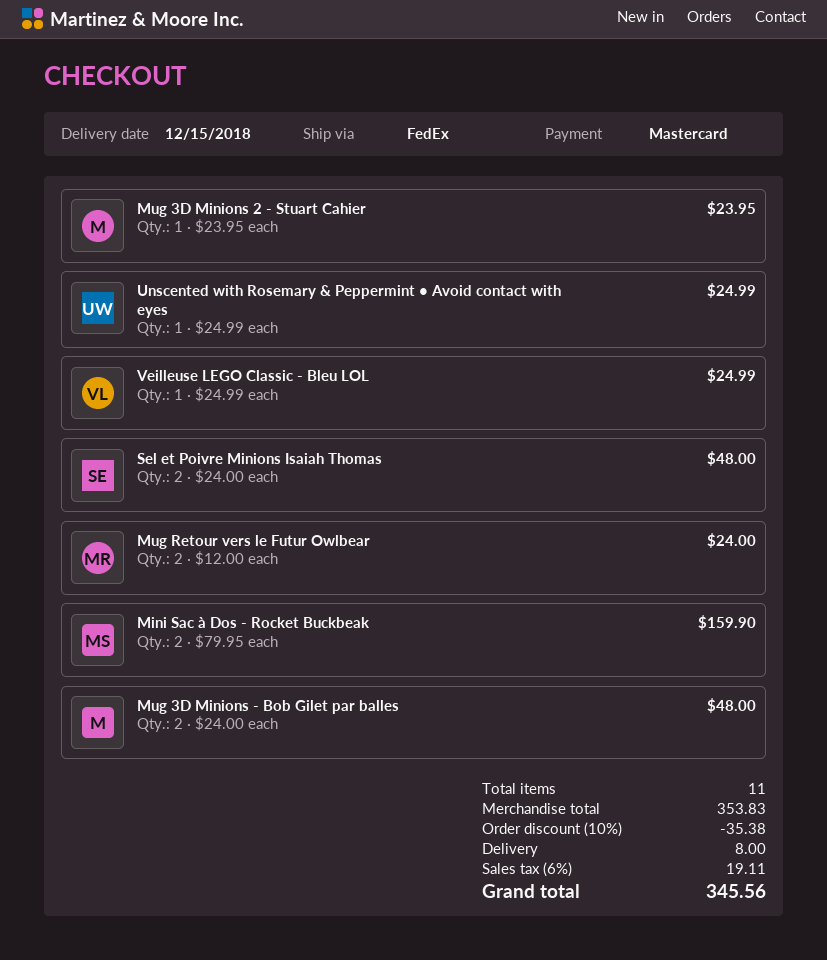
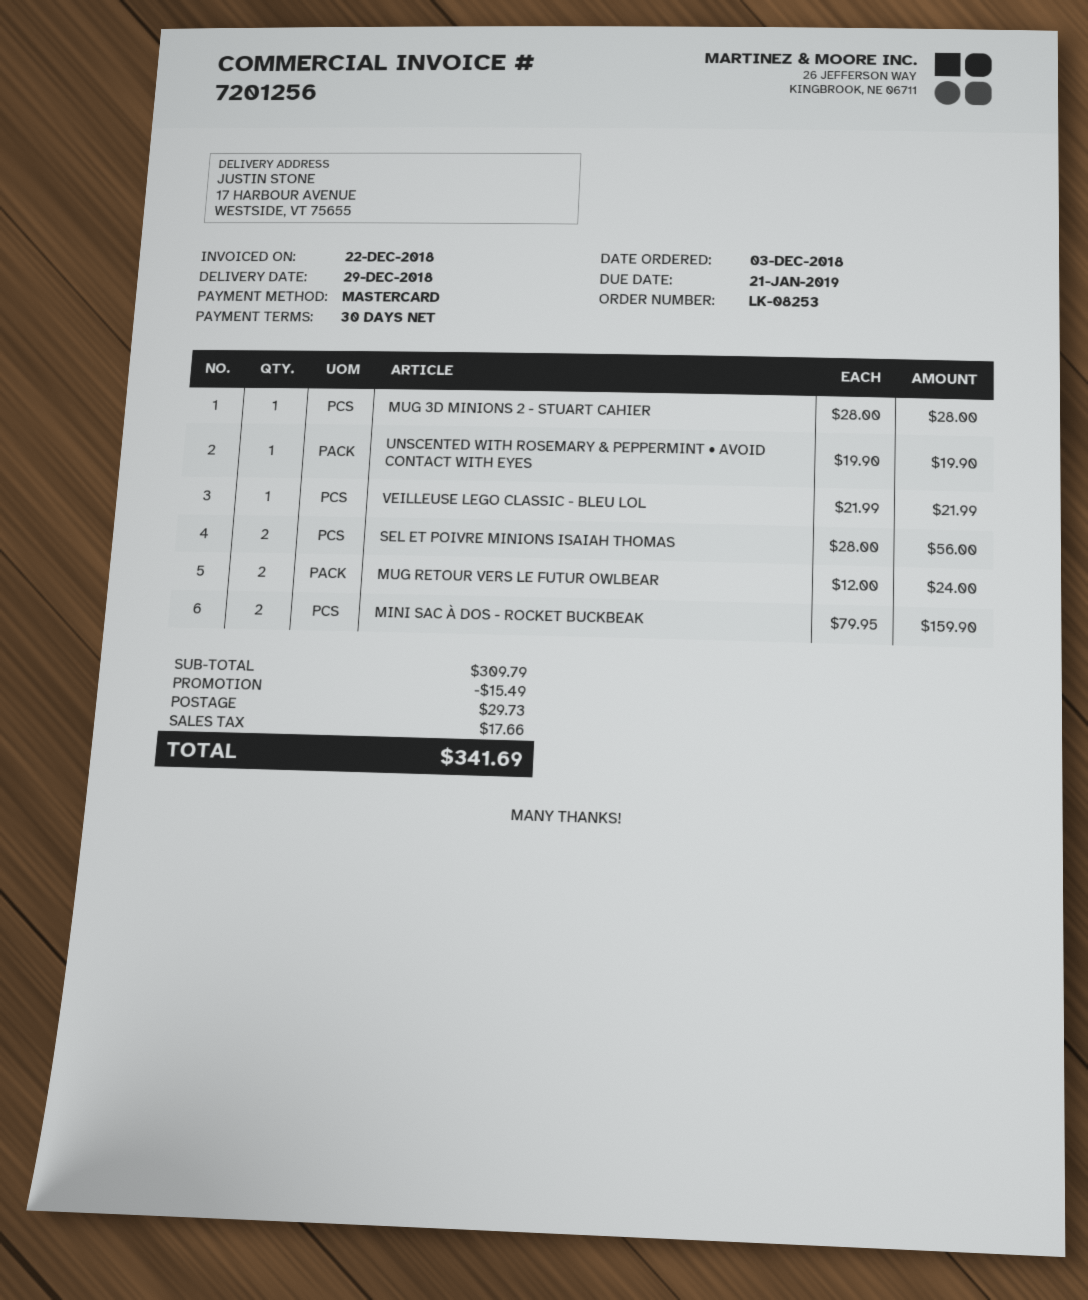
delivery date: 2018-12-15 -> 2018-12-29
Mug 3D Minions 2 - Stuart Cahier: 1 x 23.95 = 23.95 -> 1 x 28.00 = 28.00
Unscented with Rosemary & Peppermint • Avoid contact with eyes: 1 x 24.99 = 24.99 -> 1 x 19.90 = 19.90
Veilleuse LEGO Classic - Bleu LOL: 1 x 24.99 = 24.99 -> 1 x 21.99 = 21.99
Sel et Poivre Minions Isaiah Thomas: 2 x 24.00 = 48.00 -> 2 x 28.00 = 56.00
Mug 3D Minions - Bob Gilet par balles: 2 x 24.00 = 48.00 -> none
subtotal: 353.83 -> 309.79
discount: 35.38 -> 15.49
shipping: 8.00 -> 29.73
tax: 19.11 -> 17.66
total: 345.56 -> 341.69

